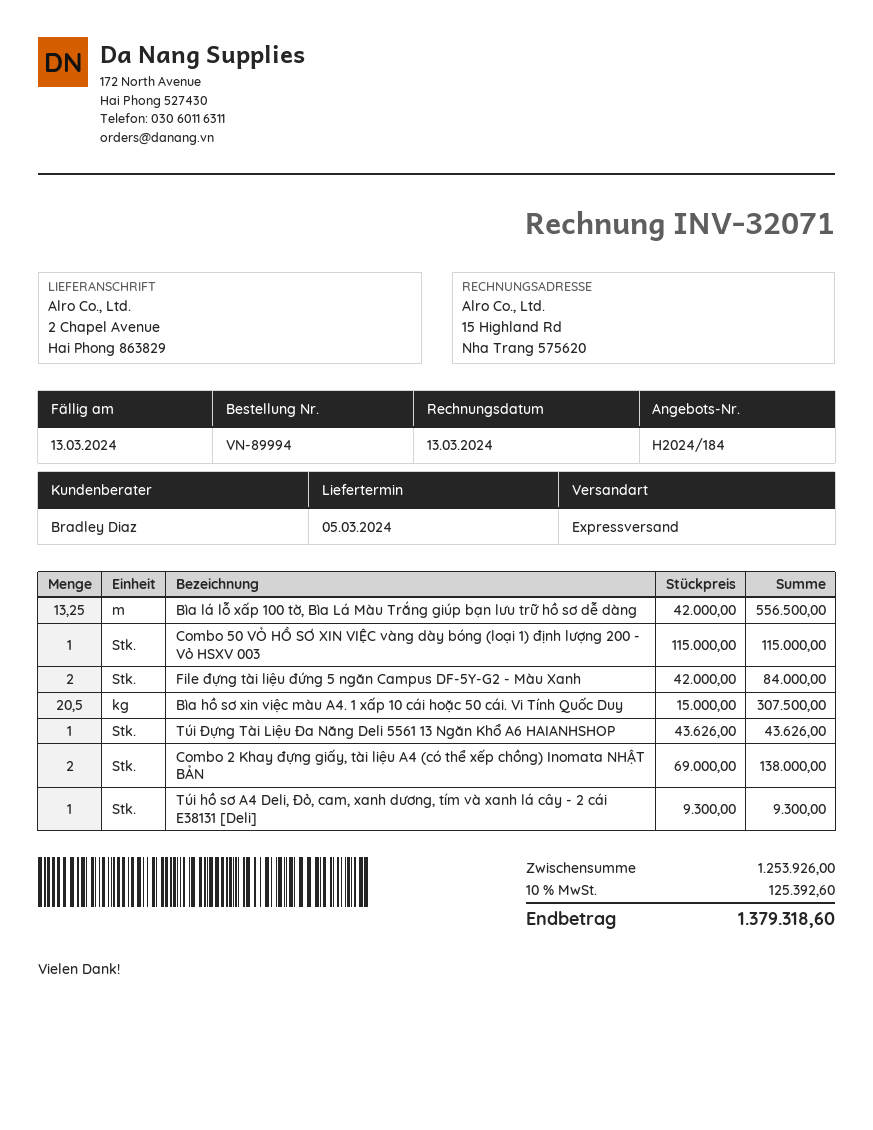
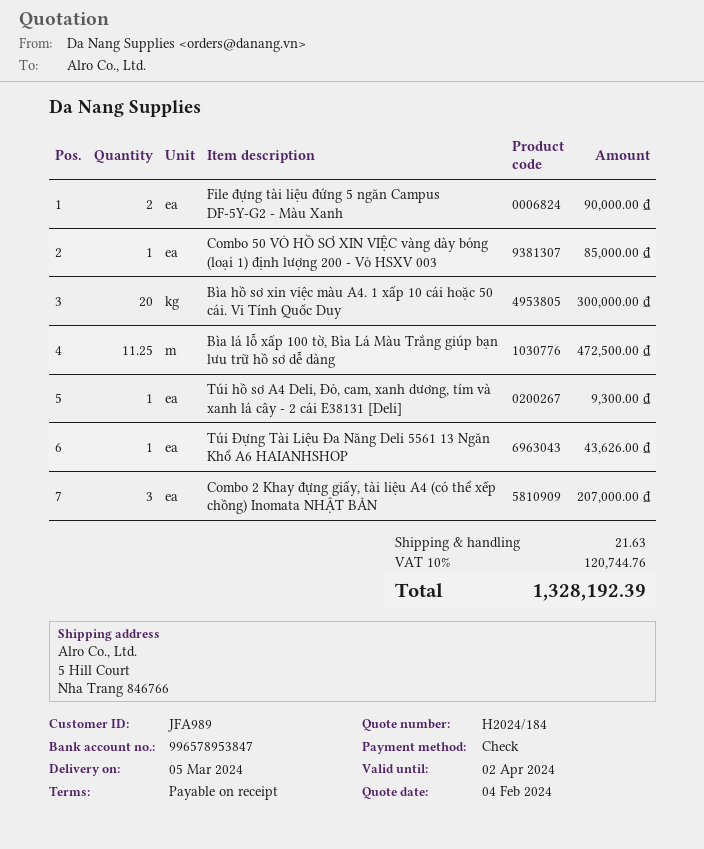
ship to: 2 Chapel Avenue, Hai Phong 863829 -> 5 Hill Court, Nha Trang 846766
Bìa lá lỗ xấp 100 tờ, Bìa Lá Màu Trắng giúp bạn lưu trữ hồ sơ dễ dàng: 13.25 for 556500.00 -> 11.25 for 472500.00
Combo 50 VỎ HỒ SƠ XIN VIỆC vàng dày bóng (loại 1) định lượng 200 - Vỏ HSXV 003: 1 for 115000.00 -> 1 for 85000.00
File đựng tài liệu đứng 5 ngăn Campus DF-5Y-G2 - Màu Xanh: 2 for 84000.00 -> 2 for 90000.00
Bìa hồ sơ xin việc màu A4. 1 xấp 10 cái hoặc 50 cái. Vi Tính Quốc Duy: 20.5 for 307500.00 -> 20 for 300000.00
Combo 2 Khay đựng giấy, tài liệu A4 (có thể xếp chồng) Inomata NHẬT BẢN: 2 for 138000.00 -> 3 for 207000.00
shipping: none -> 21.63
tax: 10% = 125392.60 -> 10% = 120744.76
total: 1379318.60 -> 1328192.39

